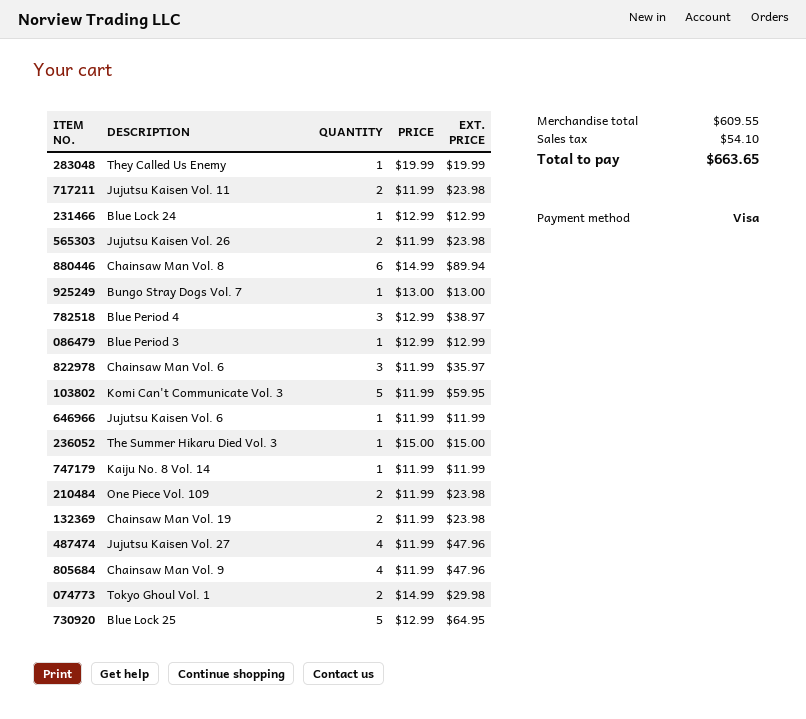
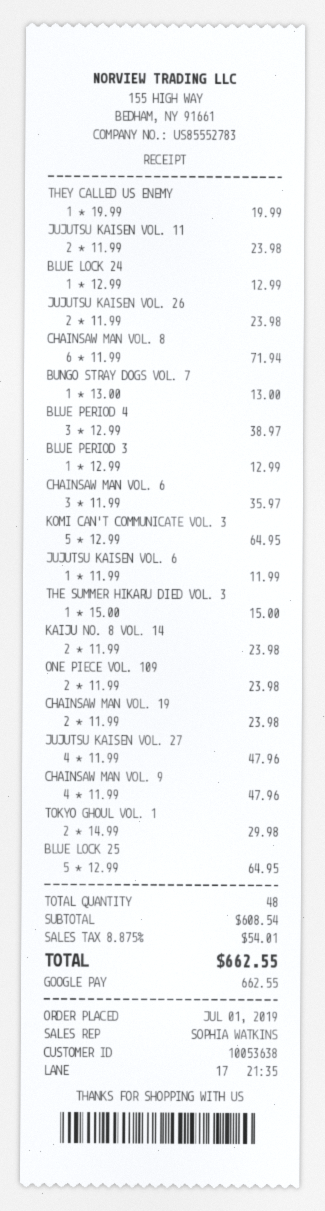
payment method: Visa -> Google Pay
Chainsaw Man Vol. 8: 6 x 14.99 = 89.94 -> 6 x 11.99 = 71.94
Komi Can't Communicate Vol. 3: 5 x 11.99 = 59.95 -> 5 x 12.99 = 64.95
Kaiju No. 8 Vol. 14: 1 x 11.99 = 11.99 -> 2 x 11.99 = 23.98
subtotal: 609.55 -> 608.54
tax: 54.10 -> 54.01
total: 663.65 -> 662.55

